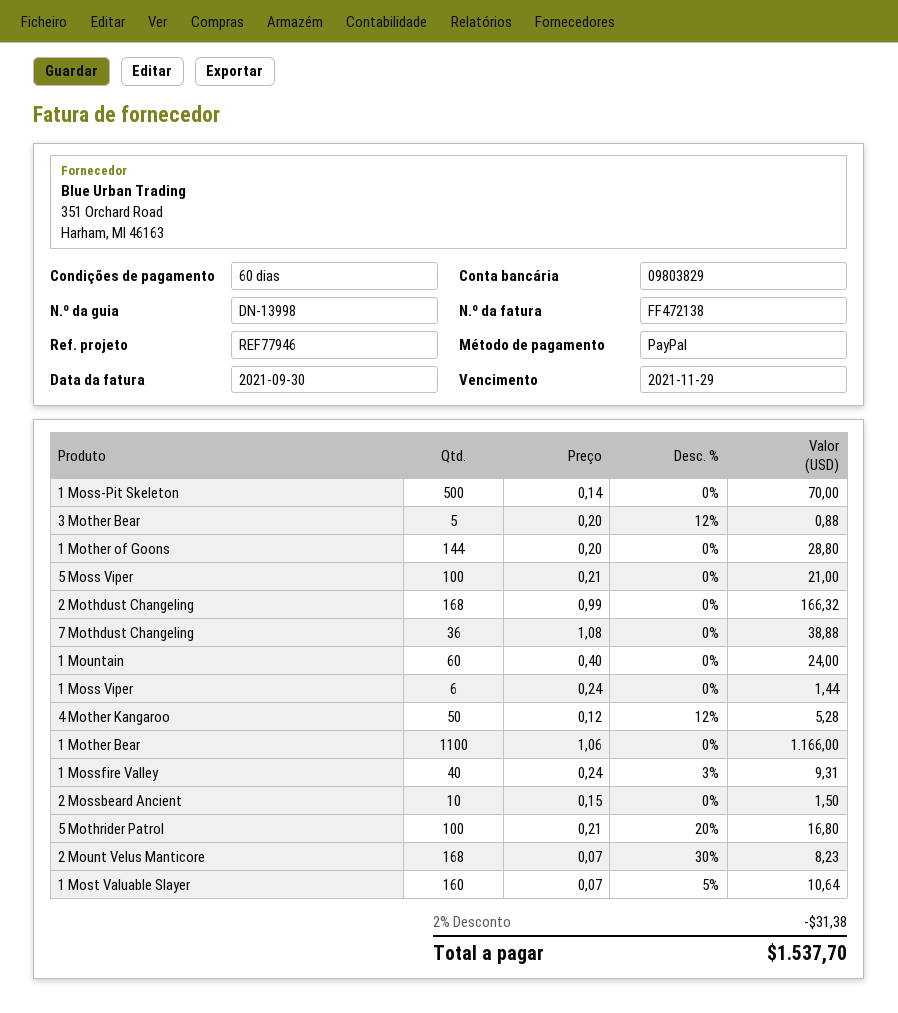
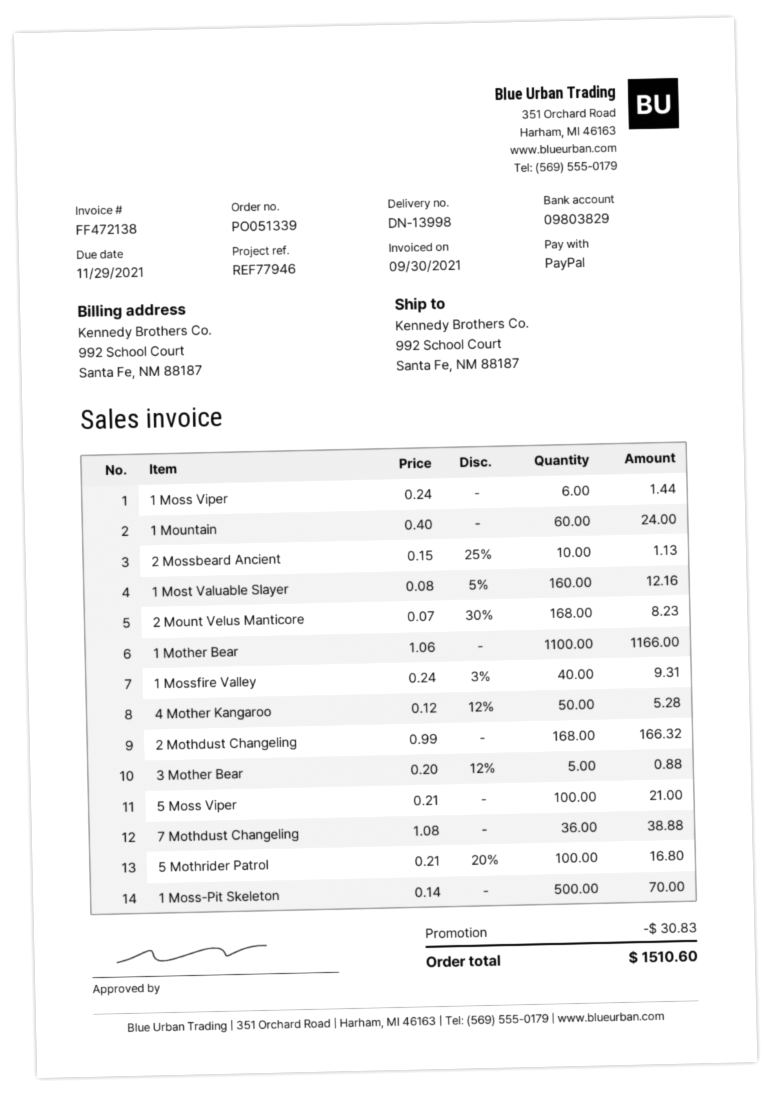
1 Mother of Goons: 144 x 0.20 = 28.80 -> none
2 Mossbeard Ancient: 10 x 0.15 = 1.50 -> 10 x 0.15 - 25% = 1.13
1 Most Valuable Slayer: 160 x 0.07 - 5% = 10.64 -> 160 x 0.08 - 5% = 12.16
discount: 31.38 -> 30.83
total: 1537.70 -> 1510.60

